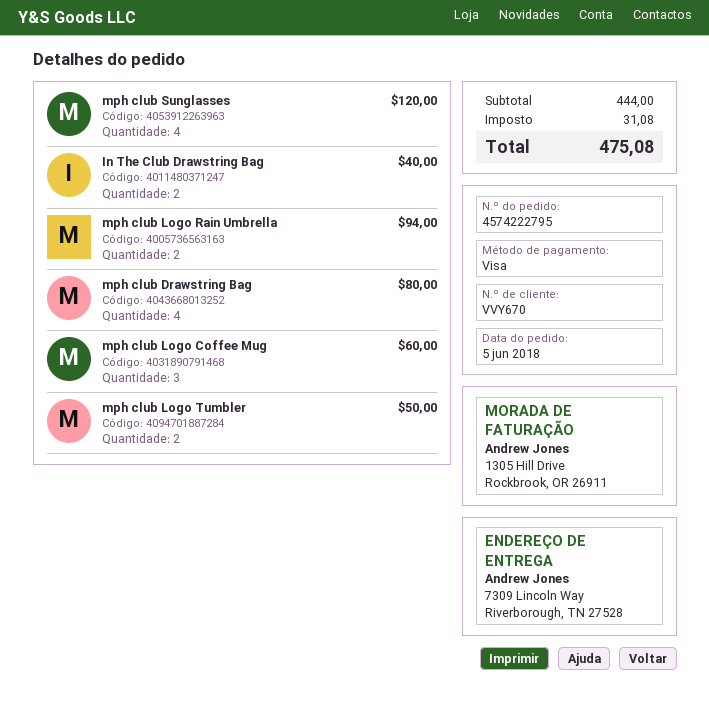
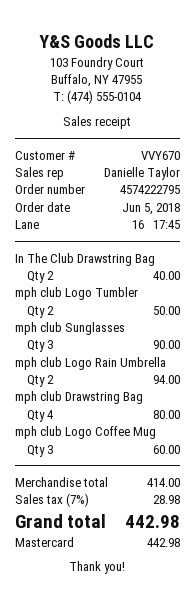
payment method: Visa -> Mastercard
mph club Sunglasses: 4 for 120.00 -> 3 for 90.00
subtotal: 444.00 -> 414.00
tax: 31.08 -> 28.98
total: 475.08 -> 442.98

